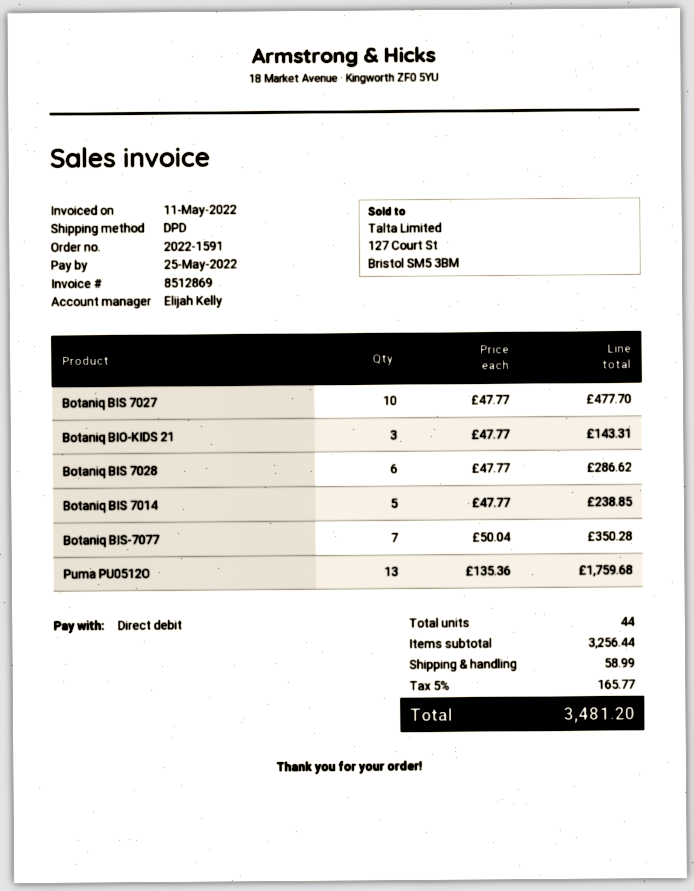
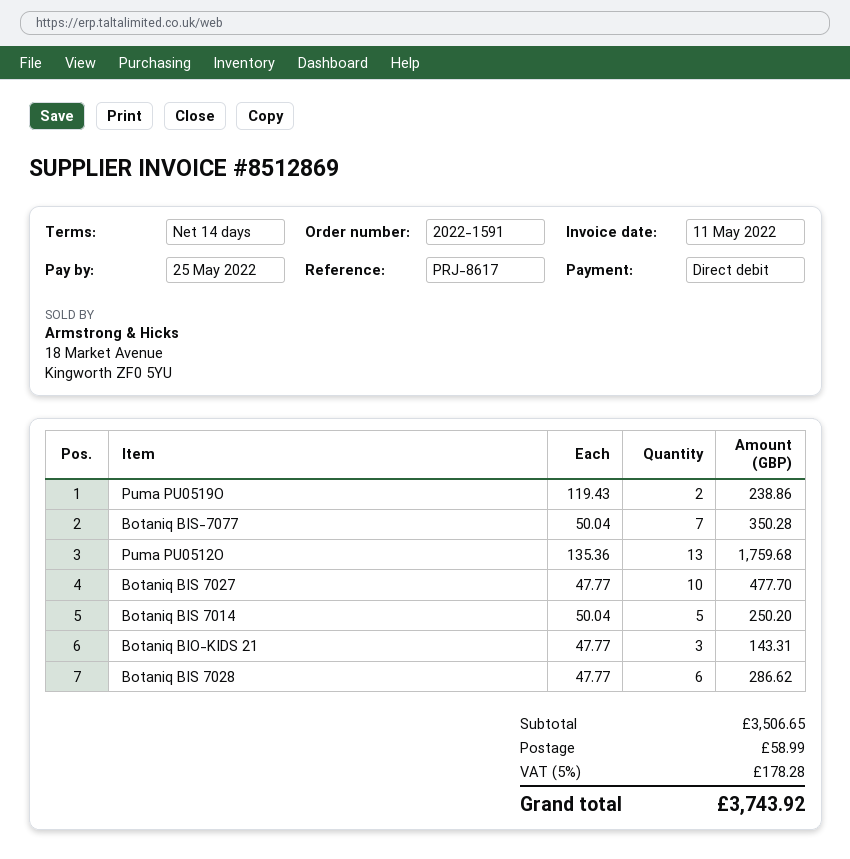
Botaniq BIS 7014: 5 x 47.77 = 238.85 -> 5 x 50.04 = 250.20
Puma PU0519O: none -> 2 x 119.43 = 238.86
subtotal: 3256.44 -> 3506.65
tax: 5% = 165.77 -> 5% = 178.28
total: 3481.20 -> 3743.92

